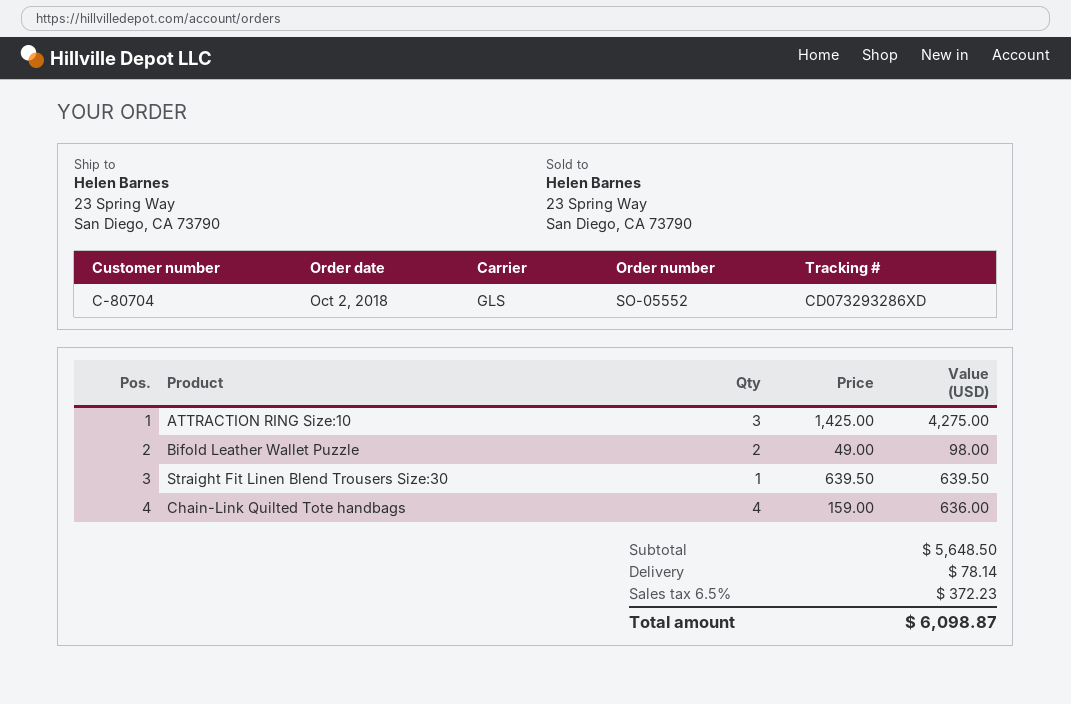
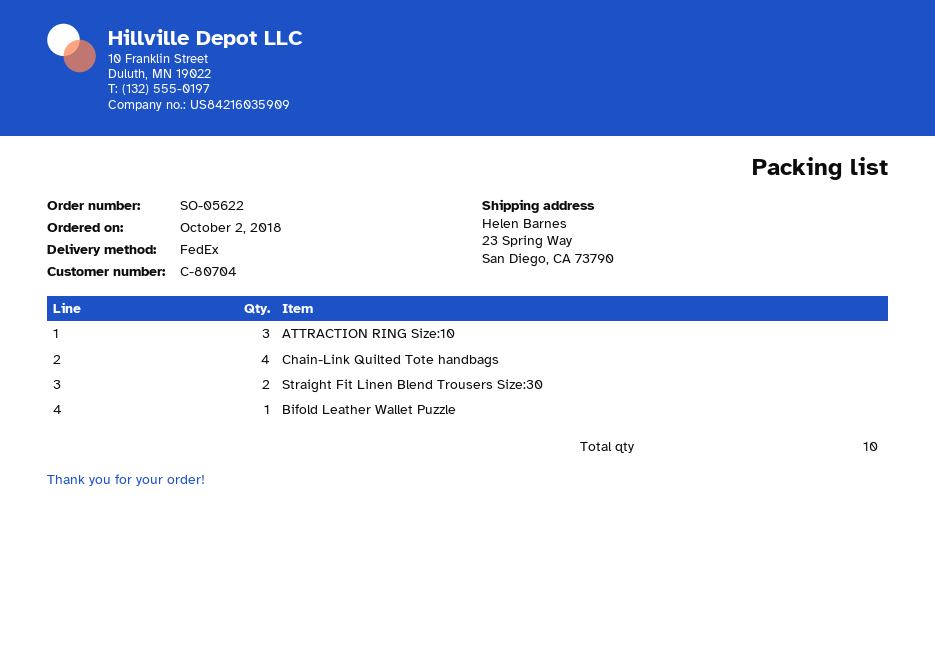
order number: SO-05552 -> SO-05622
shipping method: GLS -> FedEx
Bifold Leather Wallet Puzzle: 2 -> 1
Straight Fit Linen Blend Trousers Size:30: 1 -> 2

